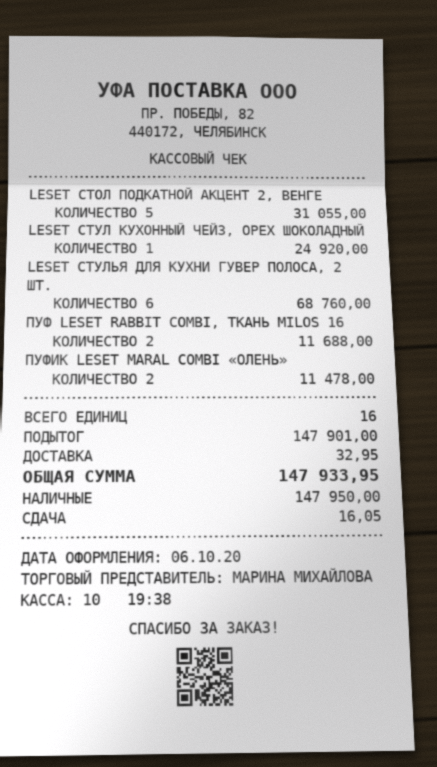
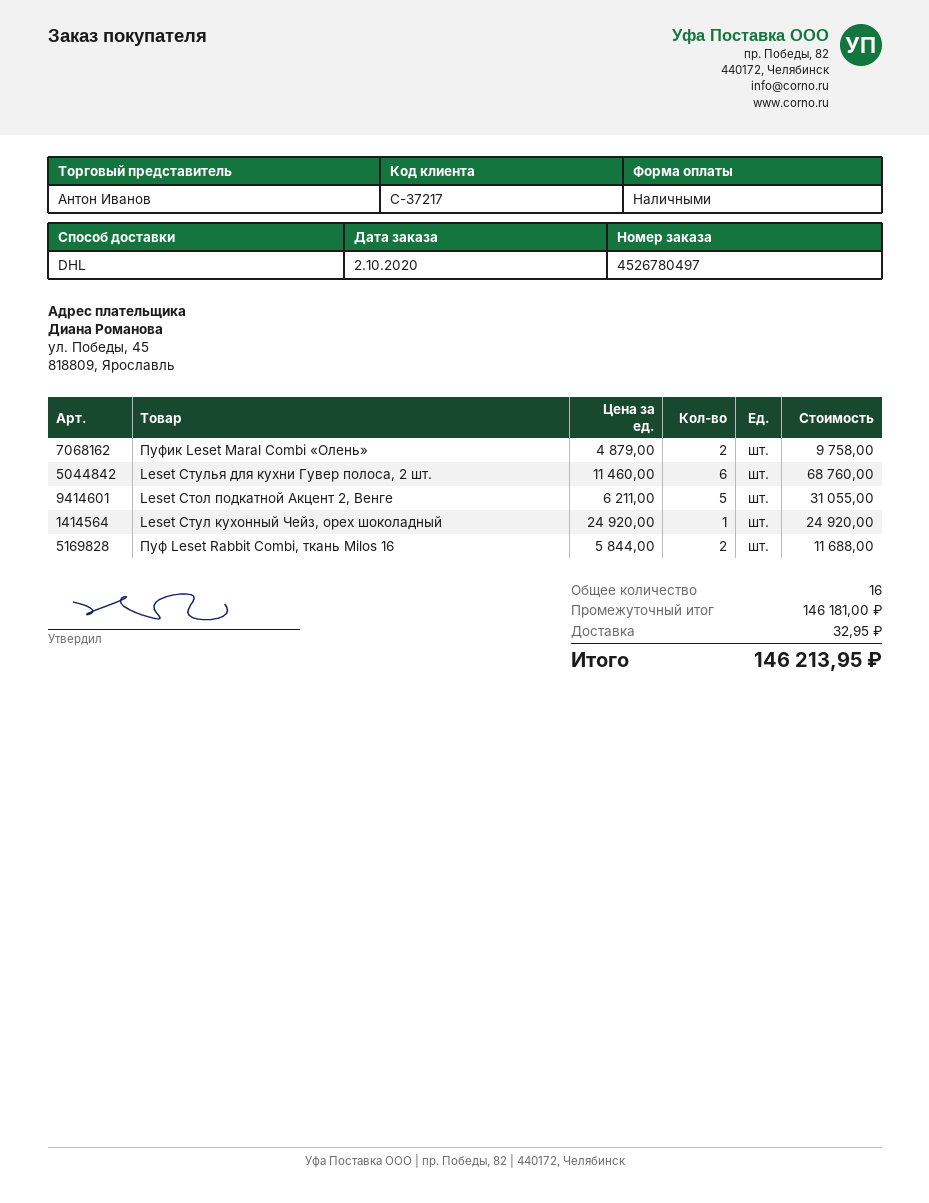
order date: 2020-10-06 -> 2020-10-02
sales rep: МАРИНА МИХАЙЛОВА -> Антон Иванов
ПУФИК LESET MARAL COMBI «ОЛЕНЬ»: 2 for 11478.00 -> 2 for 9758.00
subtotal: 147901.00 -> 146181.00
total: 147933.95 -> 146213.95

